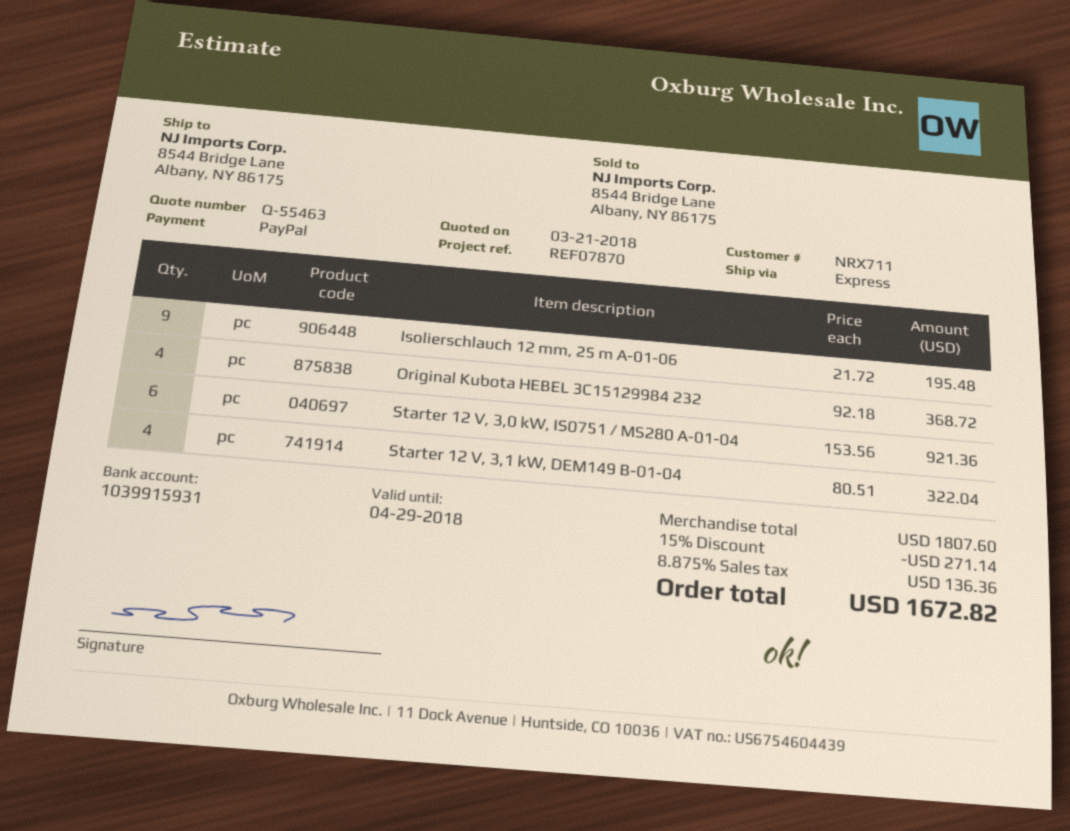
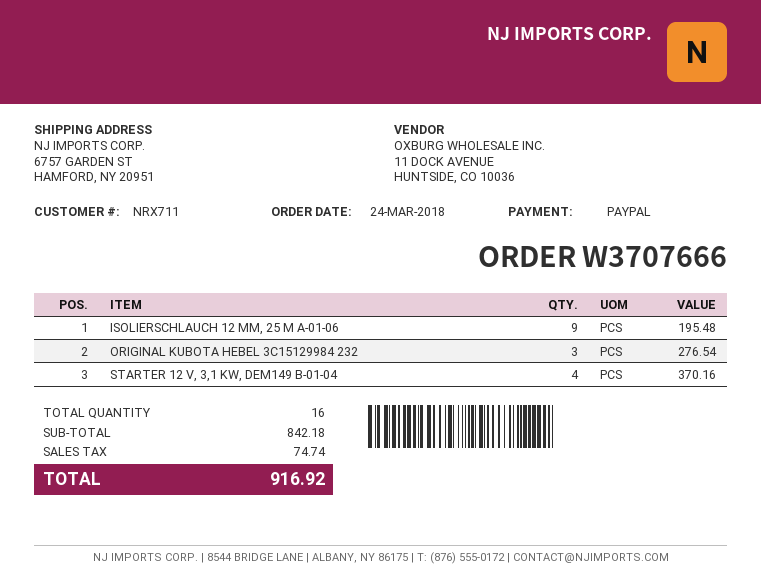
ship to: 8544 Bridge Lane, Albany, NY 86175 -> 6757 GARDEN ST, HAMFORD, NY 20951
Original Kubota HEBEL 3C15129984 232: 4 for 368.72 -> 3 for 276.54
Starter 12 V, 3,0 kW, IS0751 / MS280 A-01-04: 6 for 921.36 -> none
Starter 12 V, 3,1 kW, DEM149 B-01-04: 4 for 322.04 -> 4 for 370.16
subtotal: 1807.60 -> 842.18
discount: 15% = 271.14 -> none
tax: 136.36 -> 74.74
total: 1672.82 -> 916.92

